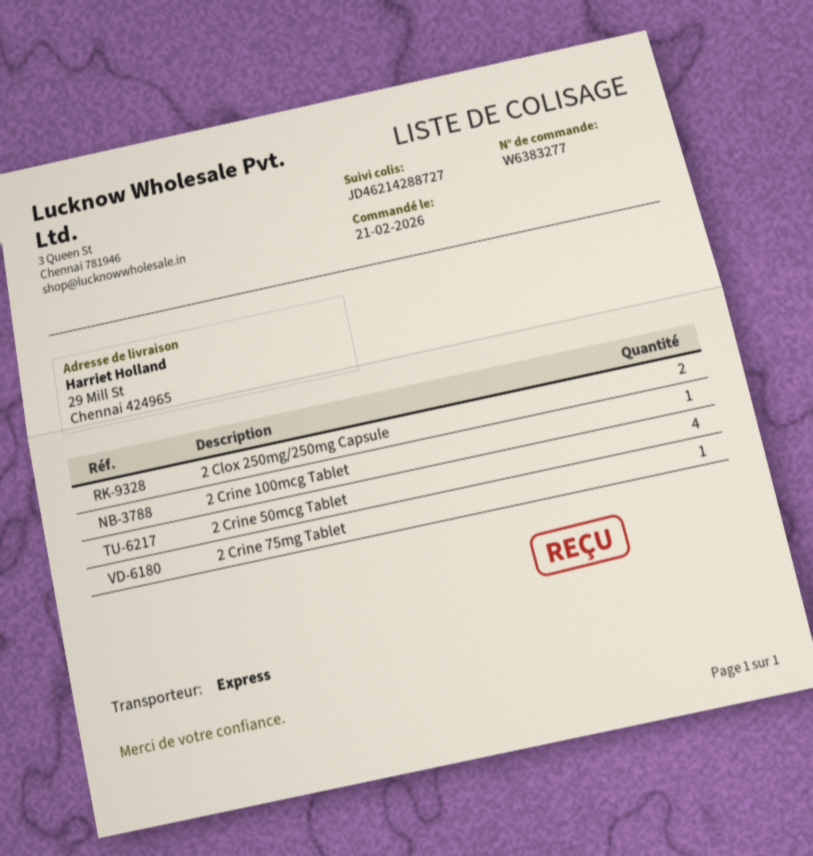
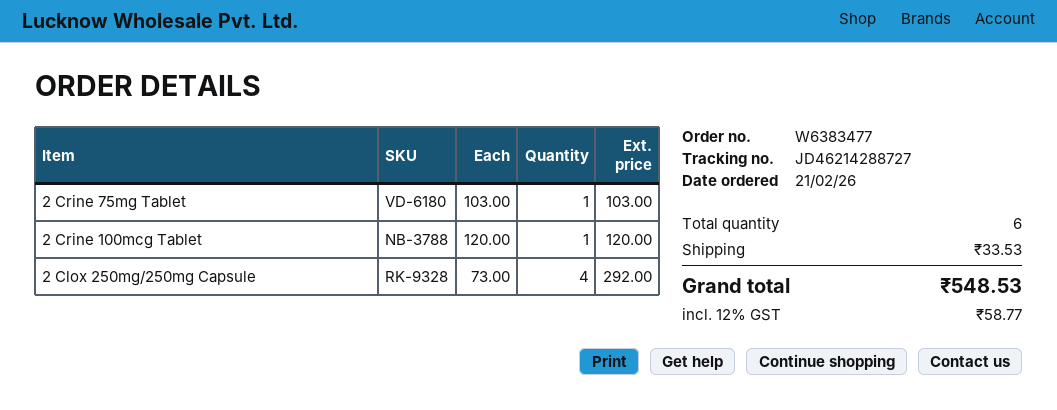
order number: W6383277 -> W6383477
2 Clox 250mg/250mg Capsule: 2 -> 4
2 Crine 50mcg Tablet: 4 -> none

